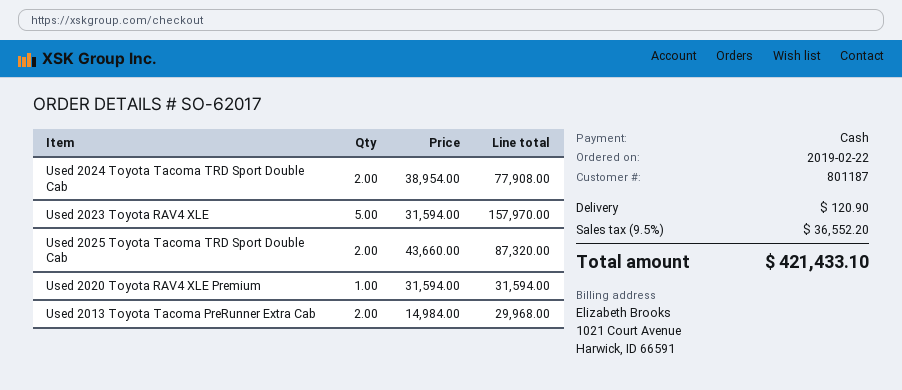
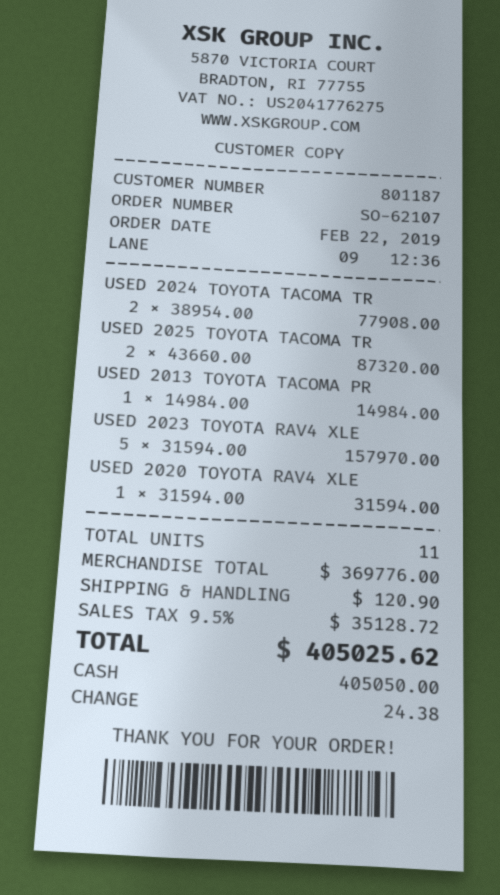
order number: SO-62017 -> SO-62107
Used 2013 Toyota Tacoma PreRunner Extra Cab: 2 x 14984.00 = 29968.00 -> 1 x 14984.00 = 14984.00
tax: 9.5% = 36552.20 -> 9.5% = 35128.72
total: 421433.10 -> 405025.62

